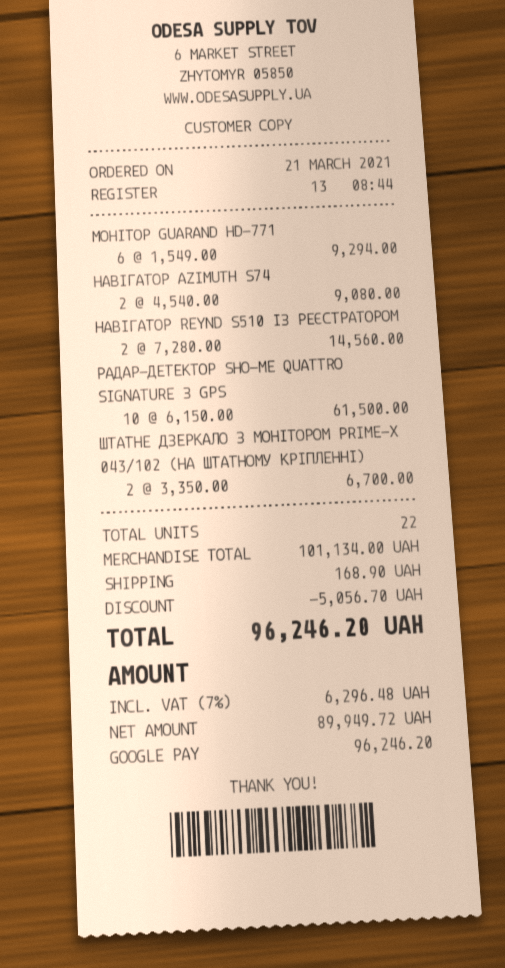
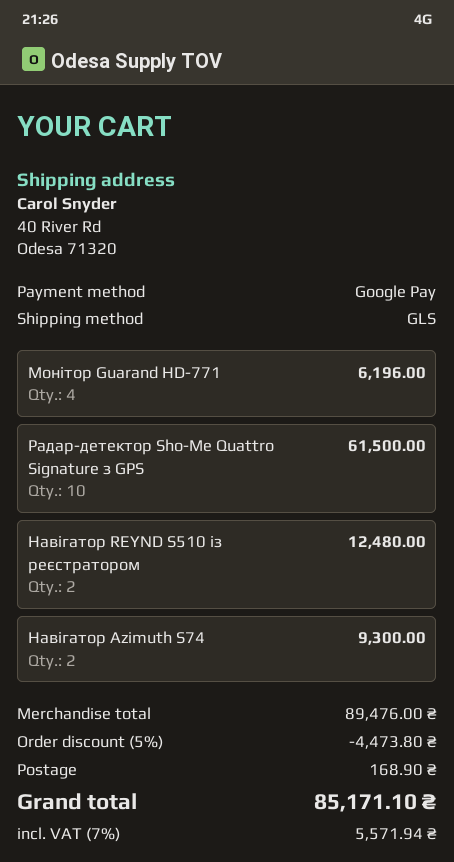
МОНІТОР GUARAND HD-771: 6 for 9294.00 -> 4 for 6196.00
НАВІГАТОР AZIMUTH S74: 2 for 9080.00 -> 2 for 9300.00
НАВІГАТОР REYND S510 ІЗ РЕЄСТРАТОРОМ: 2 for 14560.00 -> 2 for 12480.00
ШТАТНЕ ДЗЕРКАЛО З МОНІТОРОМ PRIME-X 043/102 (НА ШТАТНОМУ КРІПЛЕННІ): 2 for 6700.00 -> none
subtotal: 101134.00 -> 89476.00
discount: 5056.70 -> 4473.80
tax: 7% = 6296.48 -> 7% = 5571.94
total: 96246.20 -> 85171.10

